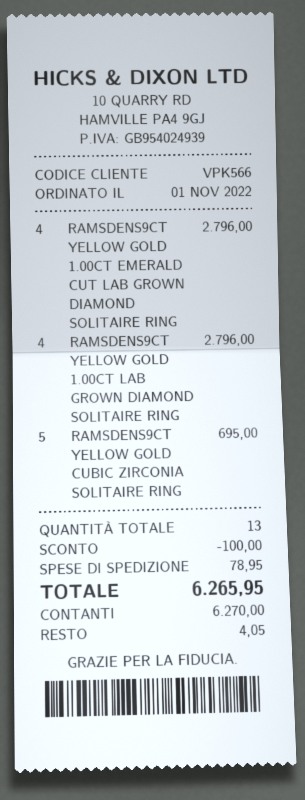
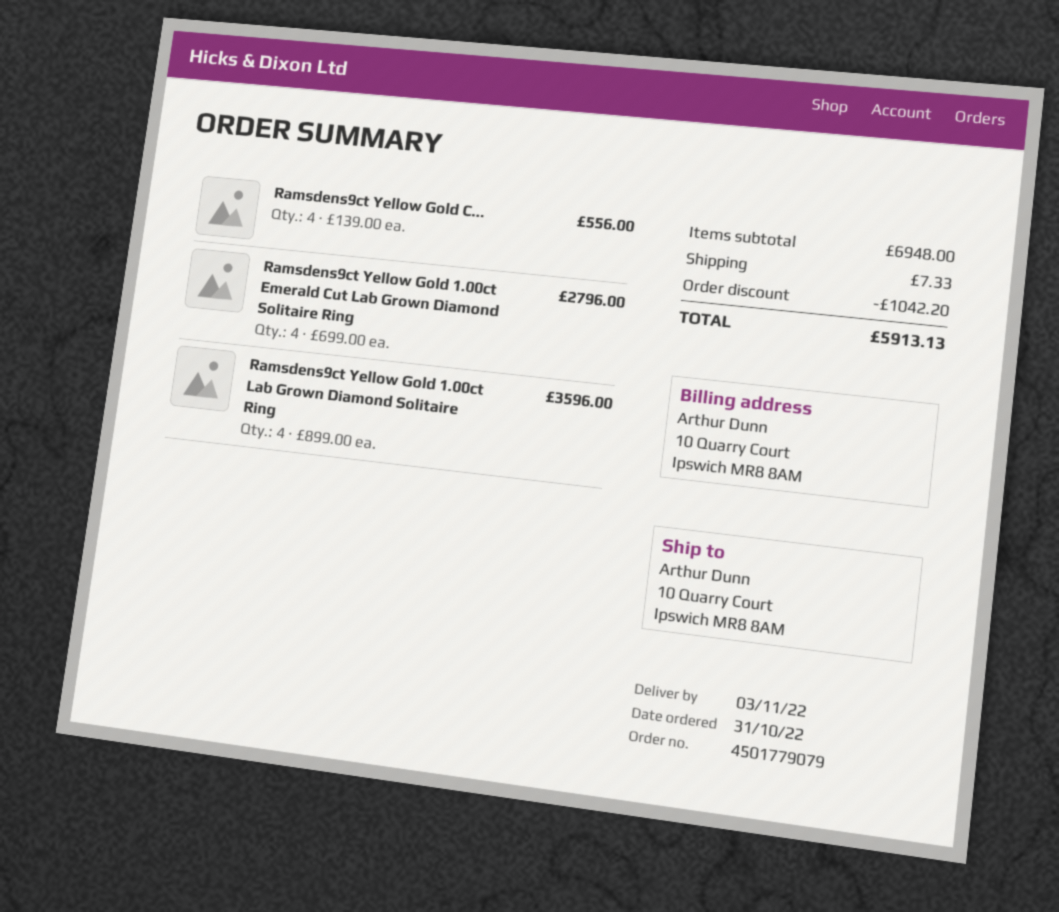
order date: 2022-11-01 -> 2022-10-31
RAMSDENS9CT YELLOW GOLD 1.00CT LAB GROWN DIAMOND SOLITAIRE RING: 4 for 2796.00 -> 4 for 3596.00
RAMSDENS9CT YELLOW GOLD CUBIC ZIRCONIA SOLITAIRE RING: 5 for 695.00 -> 4 for 556.00
discount: 100.00 -> 1042.20
shipping: 78.95 -> 7.33
total: 6265.95 -> 5913.13

